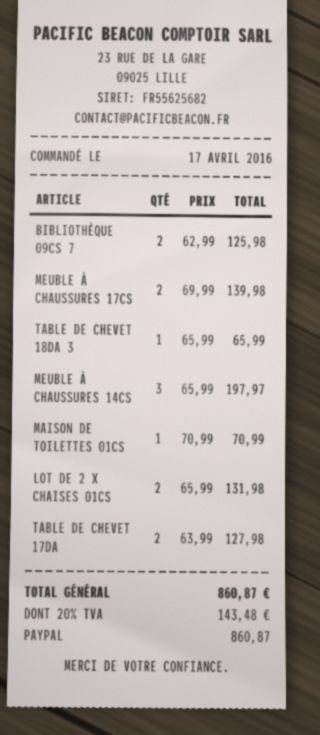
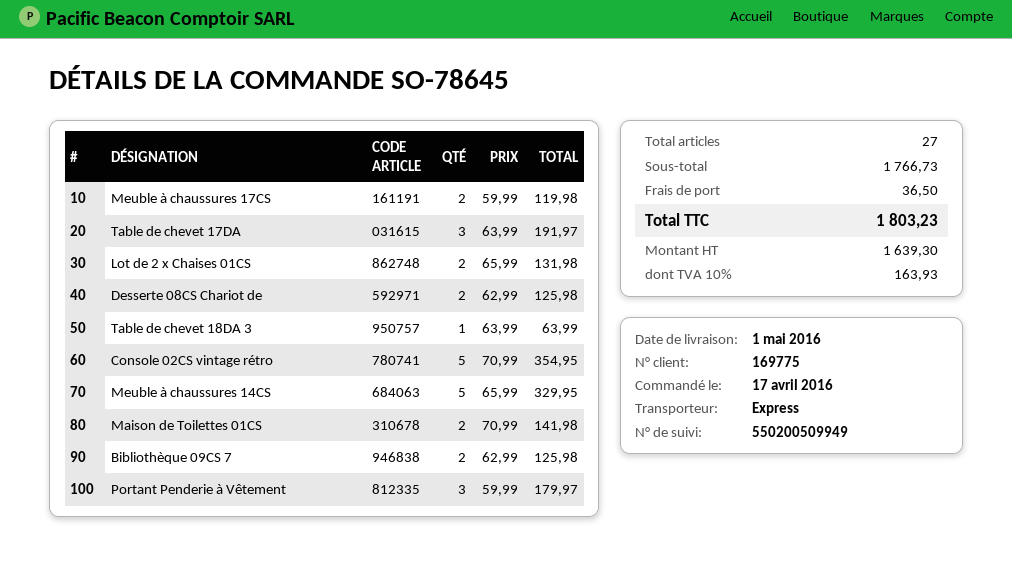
MEUBLE À CHAUSSURES 17CS: 2 x 69.99 = 139.98 -> 2 x 59.99 = 119.98
TABLE DE CHEVET 18DA 3: 1 x 65.99 = 65.99 -> 1 x 63.99 = 63.99
MEUBLE À CHAUSSURES 14CS: 3 x 65.99 = 197.97 -> 5 x 65.99 = 329.95
MAISON DE TOILETTES 01CS: 1 x 70.99 = 70.99 -> 2 x 70.99 = 141.98
TABLE DE CHEVET 17DA: 2 x 63.99 = 127.98 -> 3 x 63.99 = 191.97
Desserte 08CS Chariot de: none -> 2 x 62.99 = 125.98
Console 02CS vintage rétro: none -> 5 x 70.99 = 354.95
Portant Penderie à Vêtement: none -> 3 x 59.99 = 179.97
shipping: none -> 36.50
tax: 20% = 143.48 -> 10% = 163.93
total: 860.87 -> 1803.23

